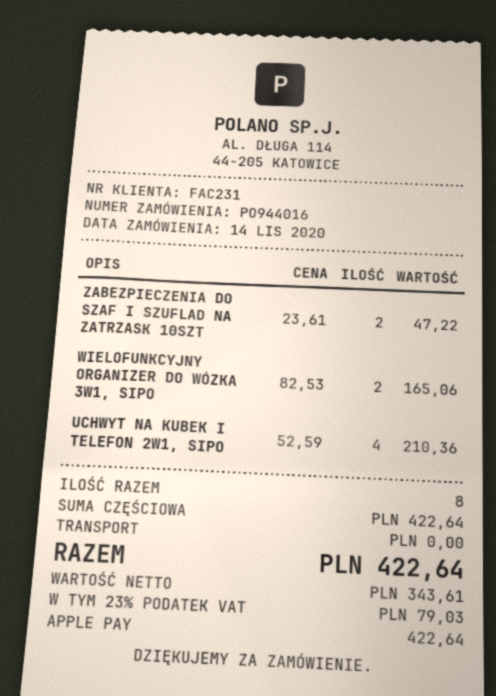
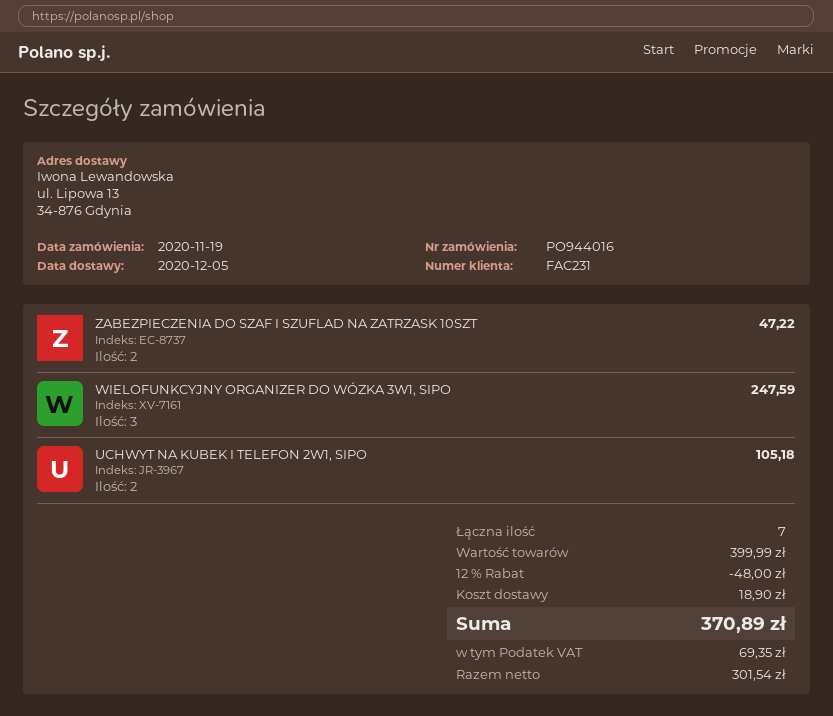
order date: 2020-11-14 -> 2020-11-19
WIELOFUNKCYJNY ORGANIZER DO WÓZKA 3W1, SIPO: 2 for 165.06 -> 3 for 247.59
UCHWYT NA KUBEK I TELEFON 2W1, SIPO: 4 for 210.36 -> 2 for 105.18
total quantity: 8 -> 7
subtotal: 422.64 -> 399.99
discount: none -> 12% = 48.00
shipping: 0.00 -> 18.90
net: 343.61 -> 301.54
tax: 79.03 -> 69.35
total: 422.64 -> 370.89

